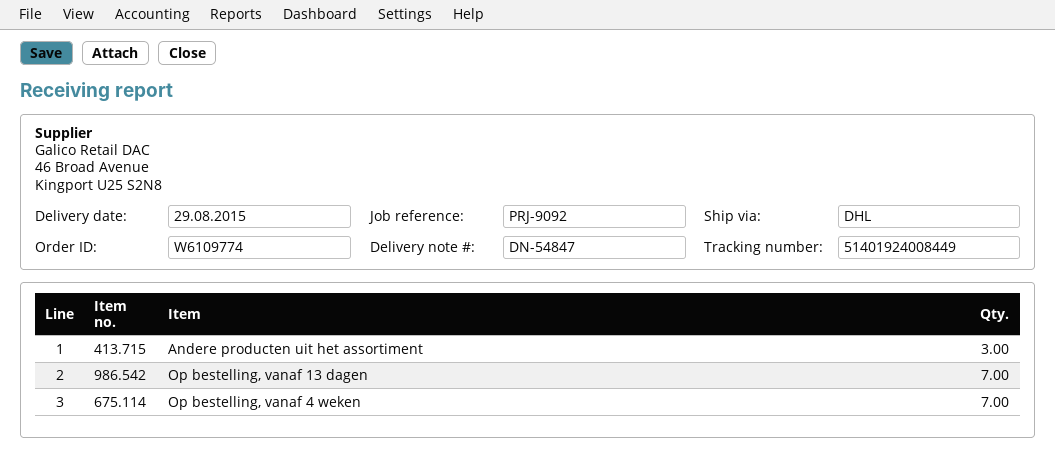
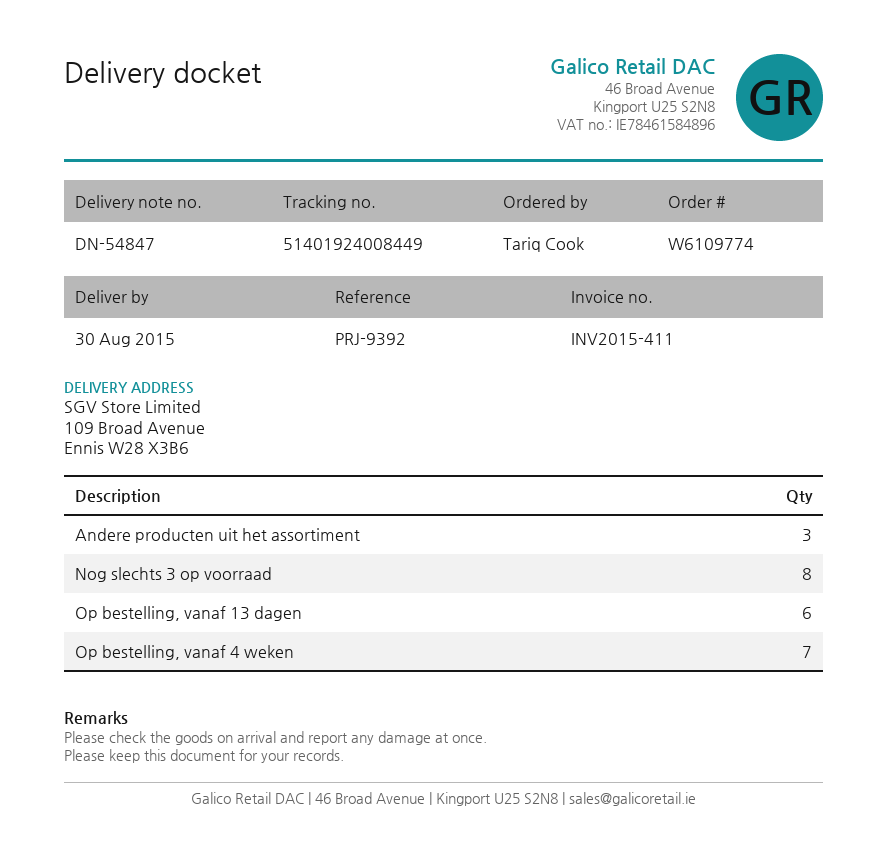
delivery date: 2015-08-29 -> 2015-08-30
reference: PRJ-9092 -> PRJ-9392
Op bestelling, vanaf 13 dagen: 7 -> 6
Nog slechts 3 op voorraad: none -> 8

